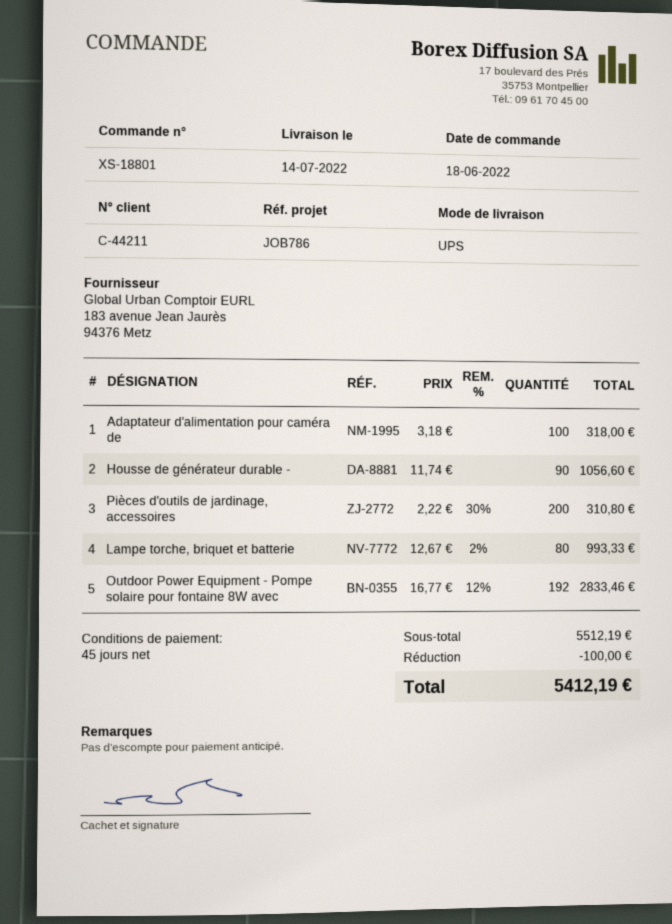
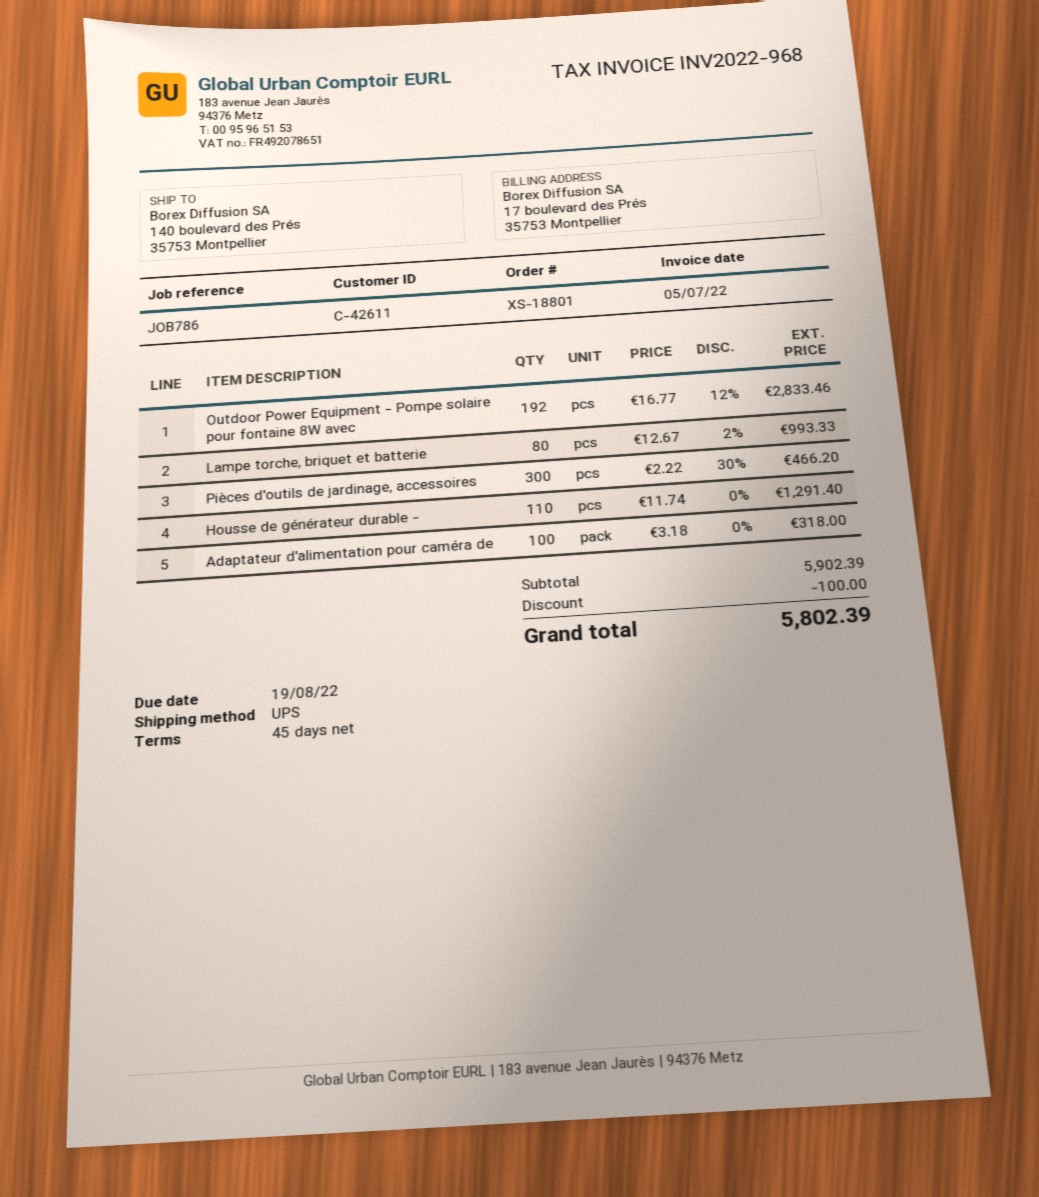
customer number: C-44211 -> C-42611
Housse de générateur durable -: 90 x 11.74 = 1056.60 -> 110 x 11.74 = 1291.40
Pièces d'outils de jardinage, accessoires: 200 x 2.22 - 30% = 310.80 -> 300 x 2.22 - 30% = 466.20
subtotal: 5512.19 -> 5902.39
total: 5412.19 -> 5802.39

